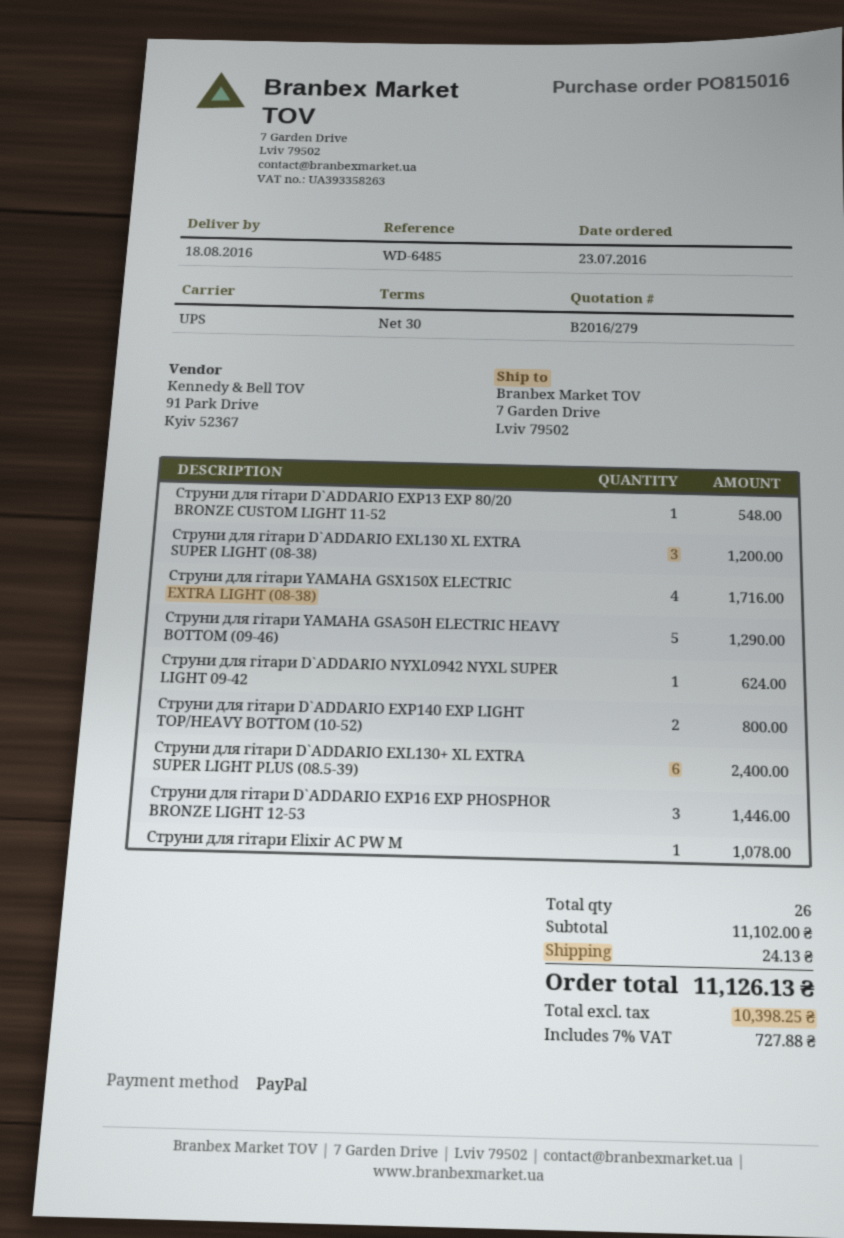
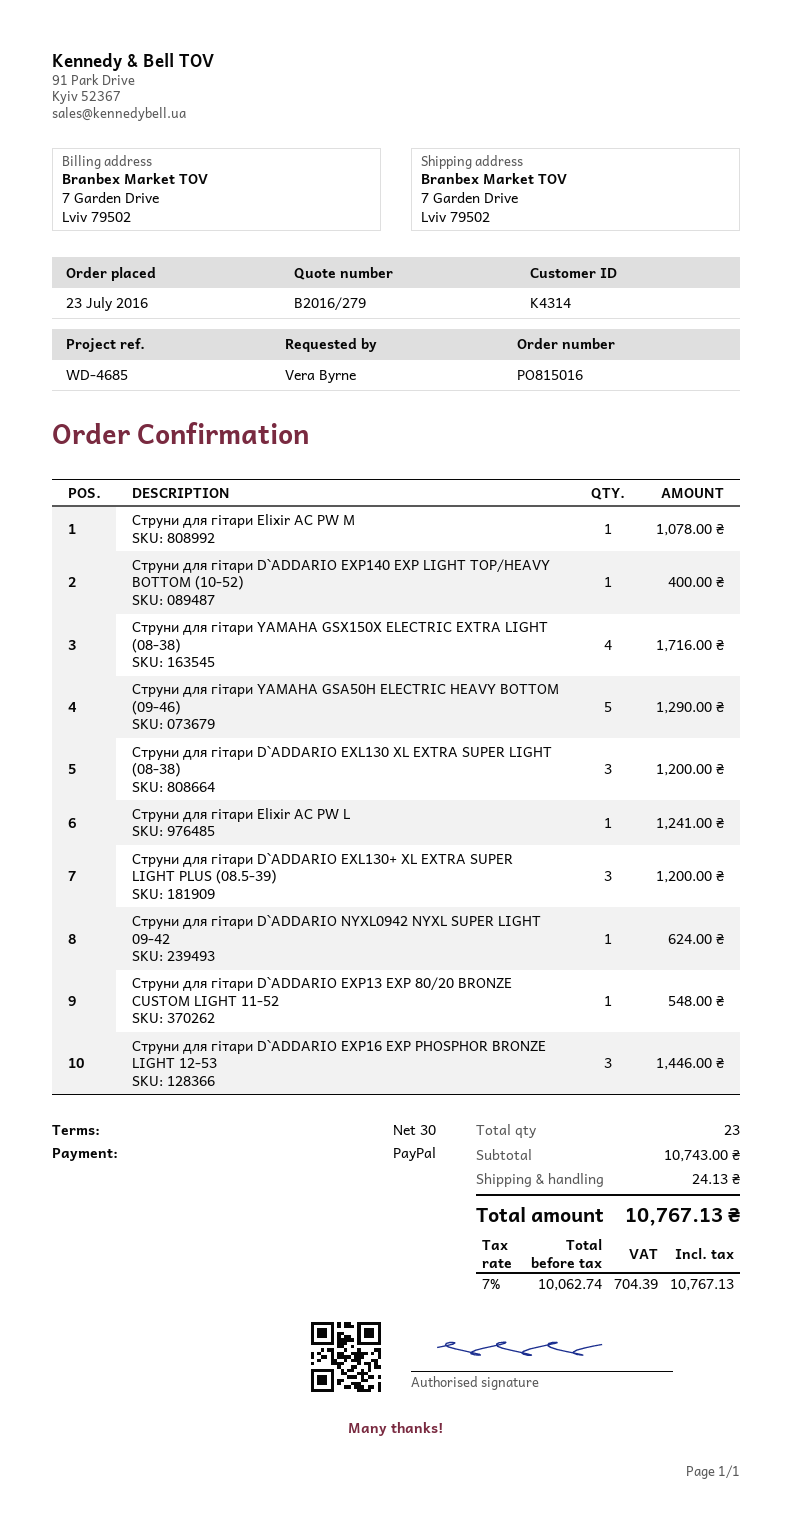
reference: WD-6485 -> WD-4685
Струни для гітари D`ADDARIO EXP140 EXP LIGHT TOP/HEAVY BOTTOM (10-52): 2 for 800.00 -> 1 for 400.00
Струни для гітари D`ADDARIO EXL130+ XL EXTRA SUPER LIGHT PLUS (08.5-39): 6 for 2400.00 -> 3 for 1200.00
Струни для гітари Elixir AC PW L: none -> 1 for 1241.00
total quantity: 26 -> 23
subtotal: 11102.00 -> 10743.00
net: 10398.25 -> 10062.74
tax: 7% = 727.88 -> 7% = 704.39
total: 11126.13 -> 10767.13

